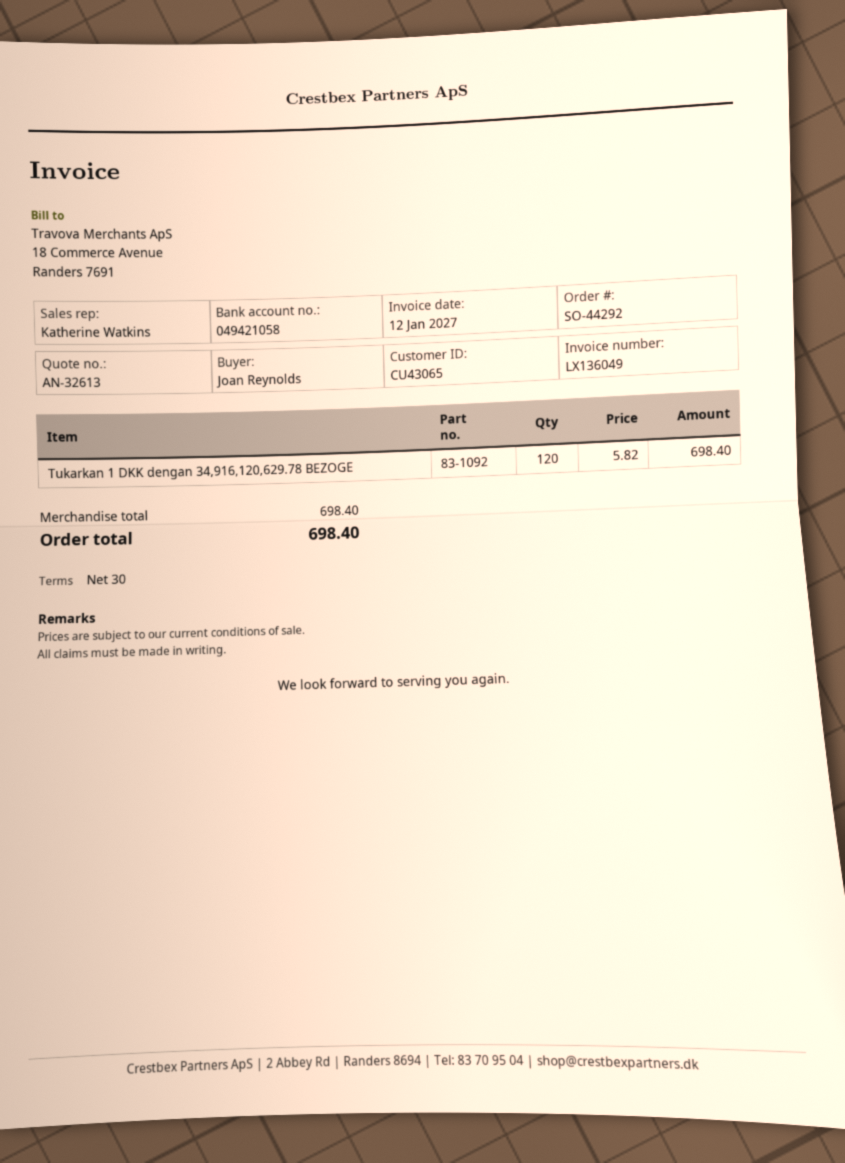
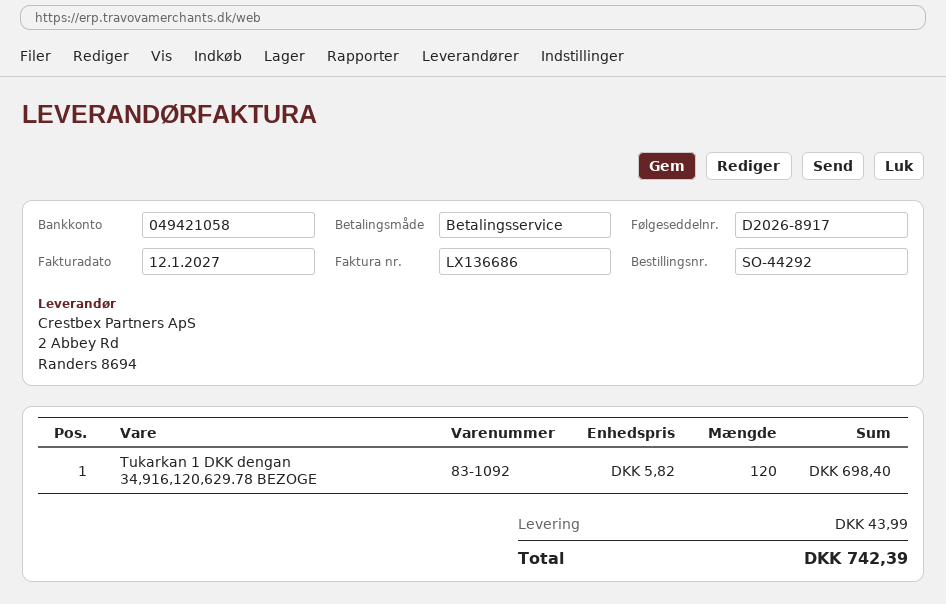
invoice number: LX136049 -> LX136686
shipping: none -> 43.99
total: 698.40 -> 742.39

